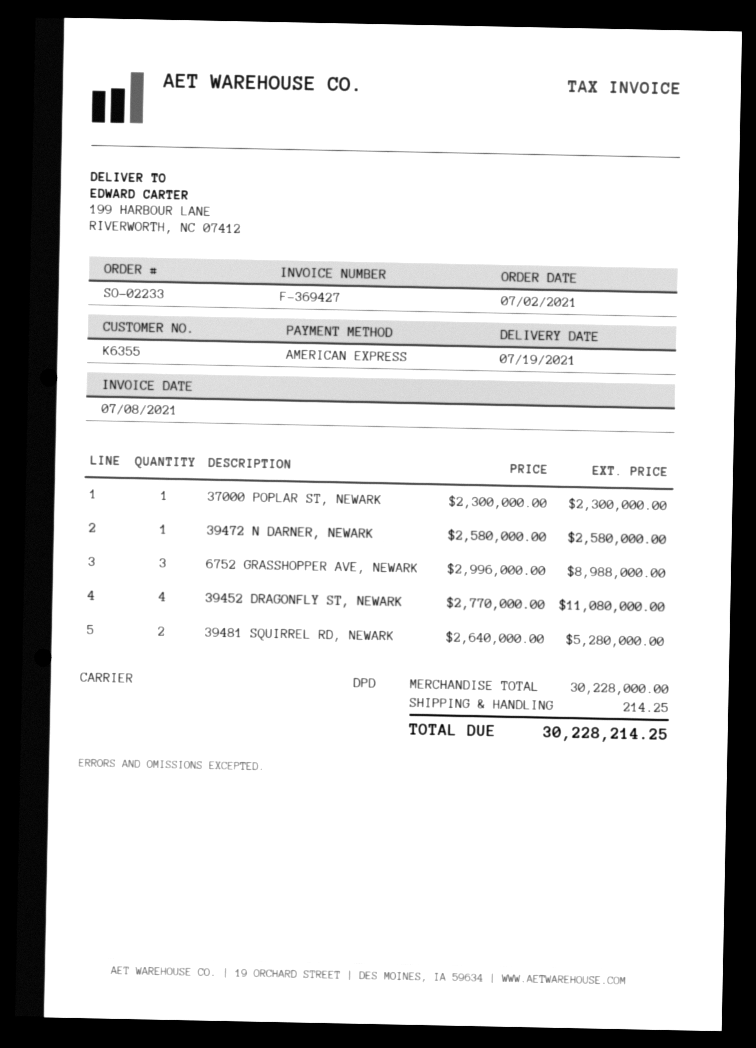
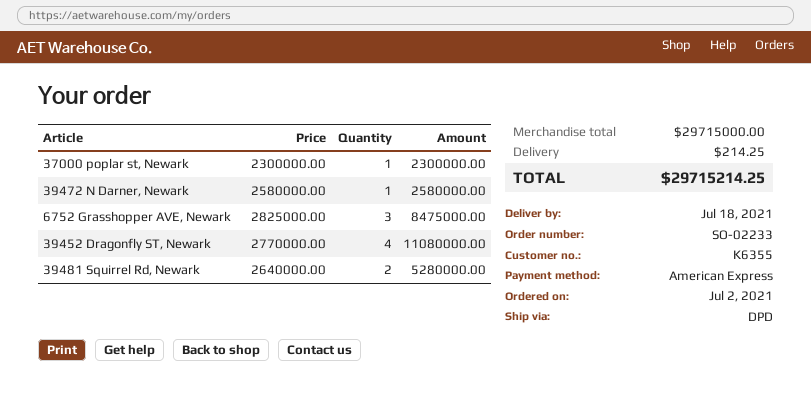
delivery date: 2021-07-19 -> 2021-07-18
6752 GRASSHOPPER AVE, NEWARK: 3 x 2996000.00 = 8988000.00 -> 3 x 2825000.00 = 8475000.00
subtotal: 30228000.00 -> 29715000.00
total: 30228214.25 -> 29715214.25

